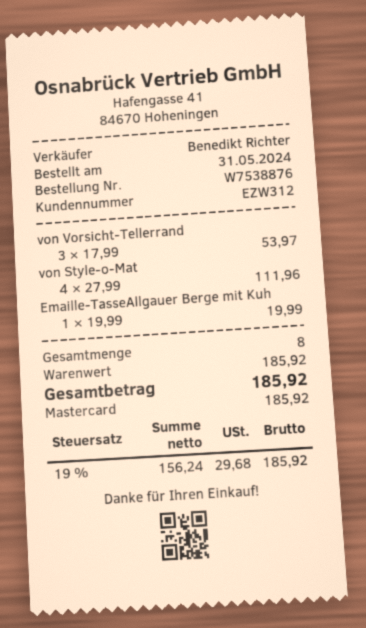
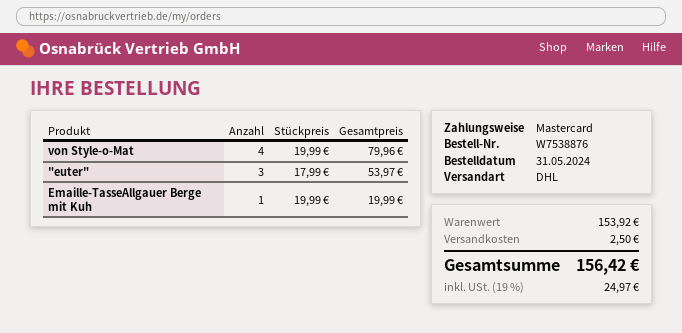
von Vorsicht-Tellerrand: 3 x 17.99 = 53.97 -> none
von Style-o-Mat: 4 x 27.99 = 111.96 -> 4 x 19.99 = 79.96
"euter": none -> 3 x 17.99 = 53.97
subtotal: 185.92 -> 153.92
shipping: none -> 2.50
tax: 19% = 29.68 -> 19% = 24.97
total: 185.92 -> 156.42

